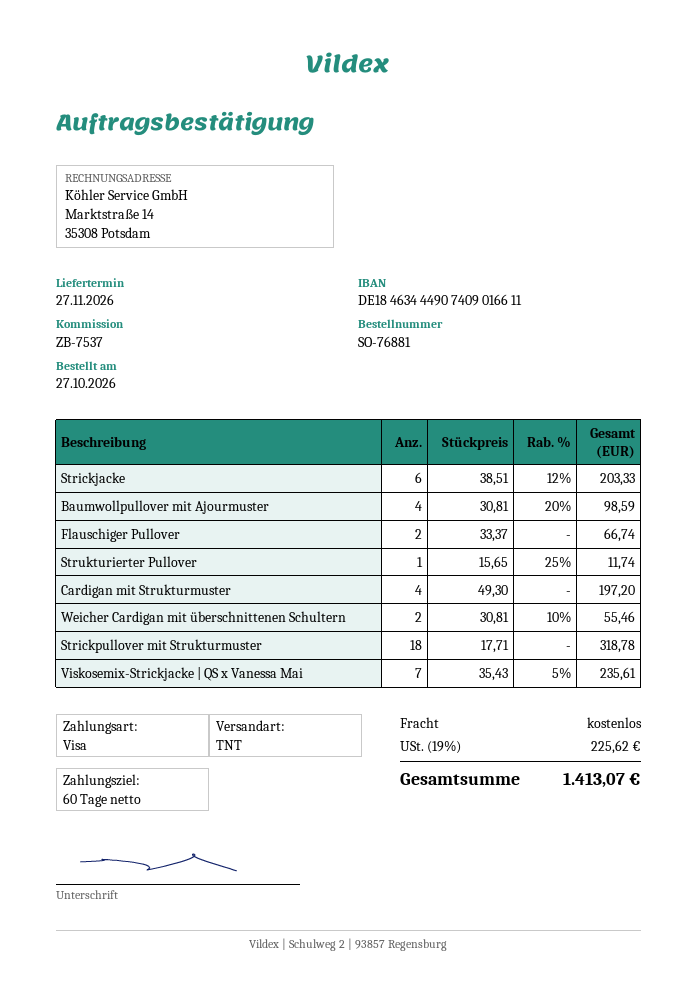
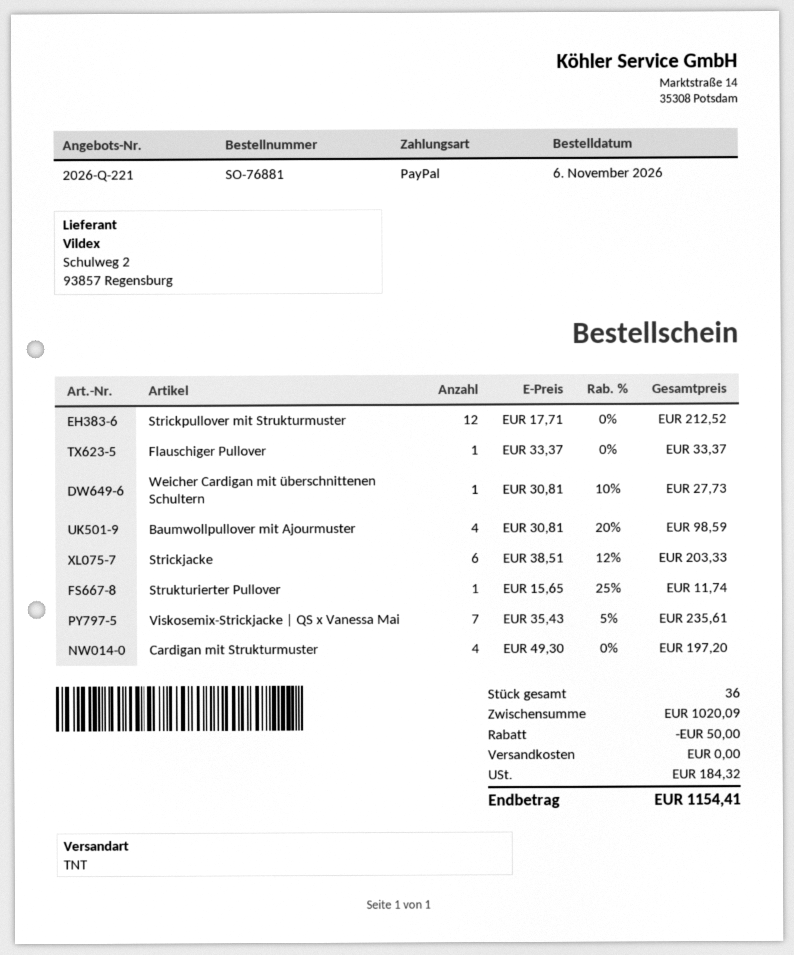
order date: 2026-10-27 -> 2026-11-06
payment method: Visa -> PayPal
Flauschiger Pullover: 2 x 33.37 = 66.74 -> 1 x 33.37 = 33.37
Weicher Cardigan mit überschnittenen Schultern: 2 x 30.81 - 10% = 55.46 -> 1 x 30.81 - 10% = 27.73
Strickpullover mit Strukturmuster: 18 x 17.71 = 318.78 -> 12 x 17.71 = 212.52
discount: none -> 50.00
tax: 225.62 -> 184.32
total: 1413.07 -> 1154.41

